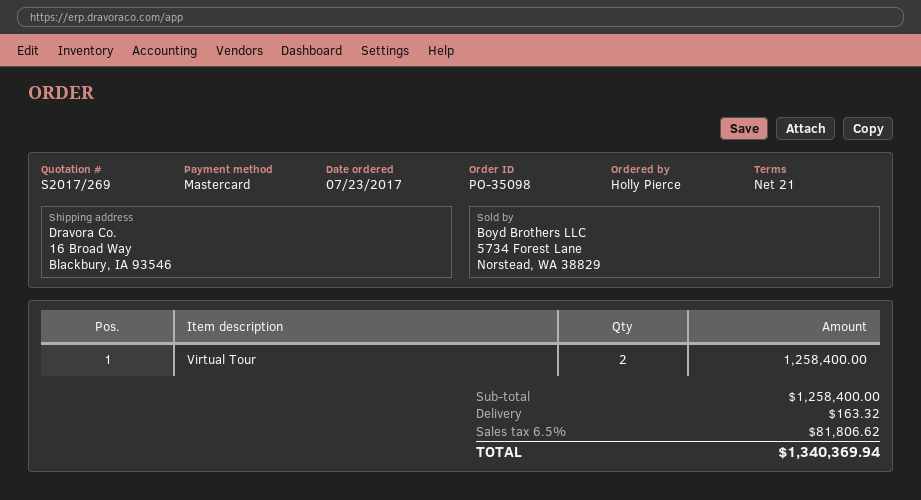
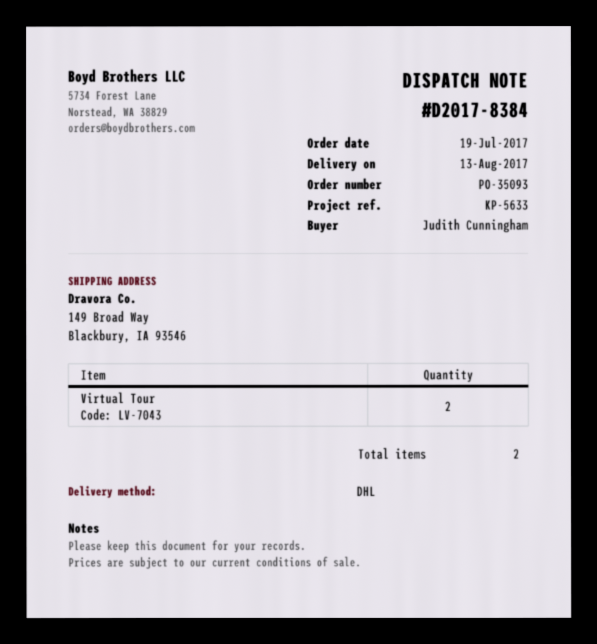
order number: PO-35098 -> PO-35093
order date: 2017-07-23 -> 2017-07-19
ordered by: Holly Pierce -> Judith Cunningham
ship to: 16 Broad Way, Blackbury, IA 93546 -> 149 Broad Way, Blackbury, IA 93546

